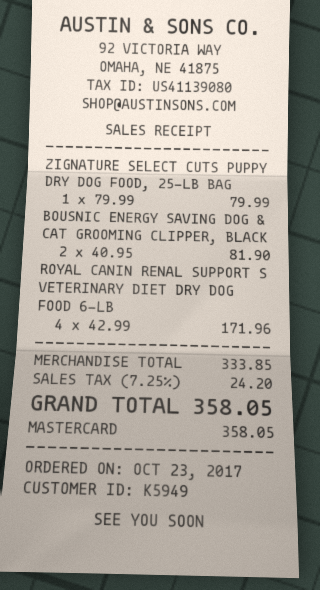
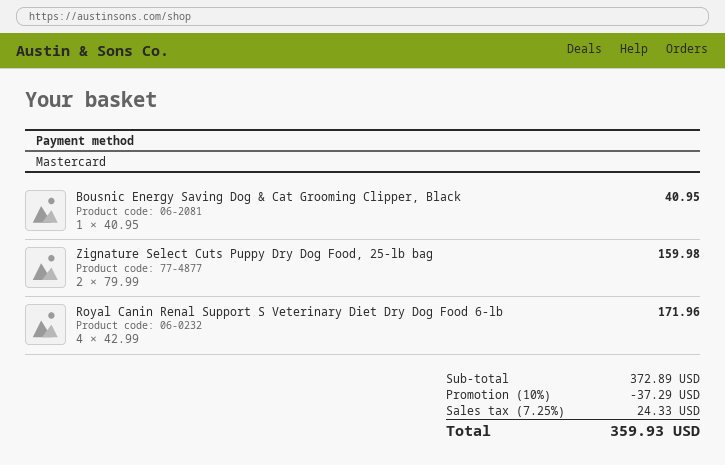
ZIGNATURE SELECT CUTS PUPPY DRY DOG FOOD, 25-LB BAG: 1 x 79.99 = 79.99 -> 2 x 79.99 = 159.98
BOUSNIC ENERGY SAVING DOG & CAT GROOMING CLIPPER, BLACK: 2 x 40.95 = 81.90 -> 1 x 40.95 = 40.95
subtotal: 333.85 -> 372.89
discount: none -> 10% = 37.29
tax: 7.25% = 24.20 -> 7.25% = 24.33
total: 358.05 -> 359.93

